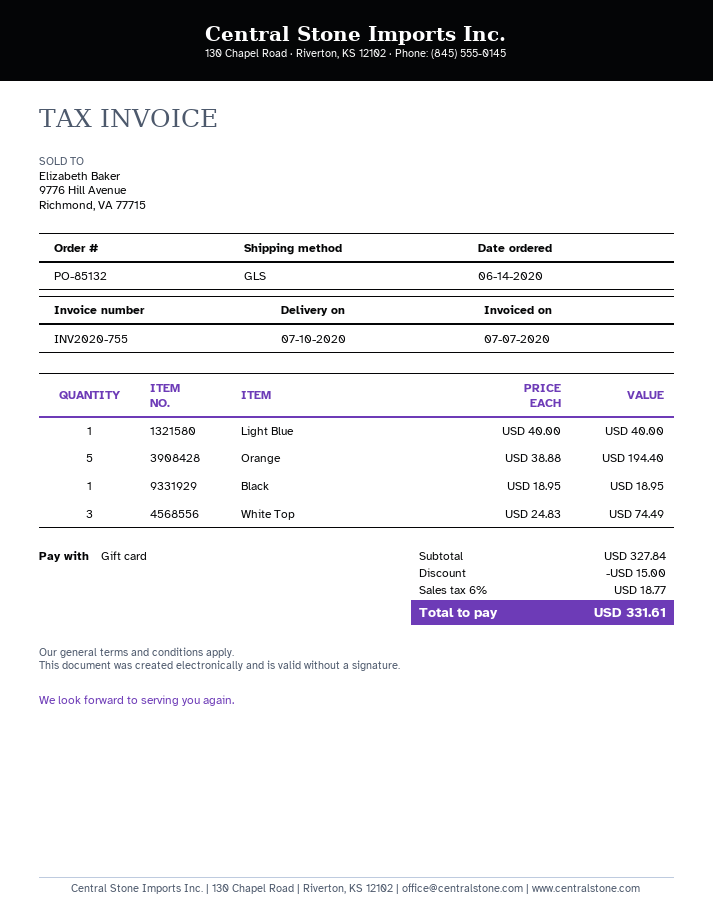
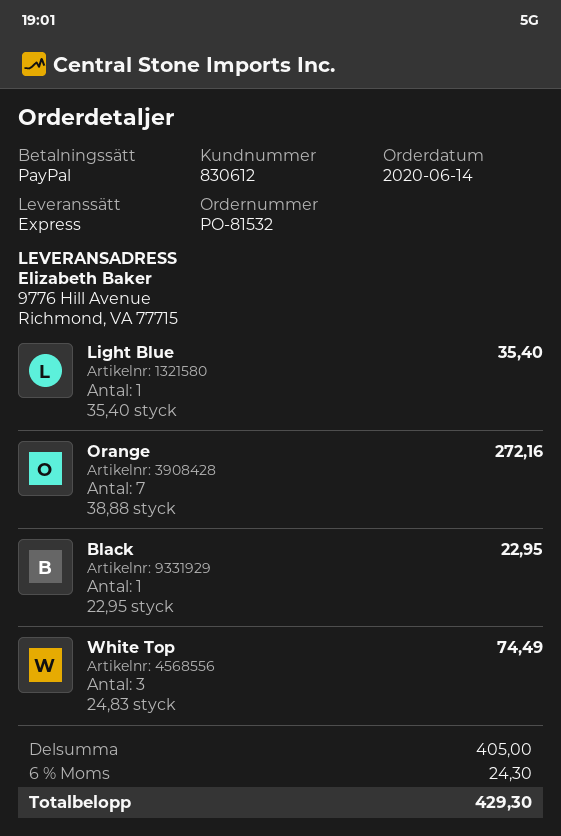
order number: PO-85132 -> PO-81532
payment method: gift card -> PayPal
shipping method: GLS -> express
Light Blue: 1 x 40.00 = 40.00 -> 1 x 35.40 = 35.40
Orange: 5 x 38.88 = 194.40 -> 7 x 38.88 = 272.16
Black: 1 x 18.95 = 18.95 -> 1 x 22.95 = 22.95
subtotal: 327.84 -> 405.00
discount: 15.00 -> none
tax: 6% = 18.77 -> 6% = 24.30
total: 331.61 -> 429.30

